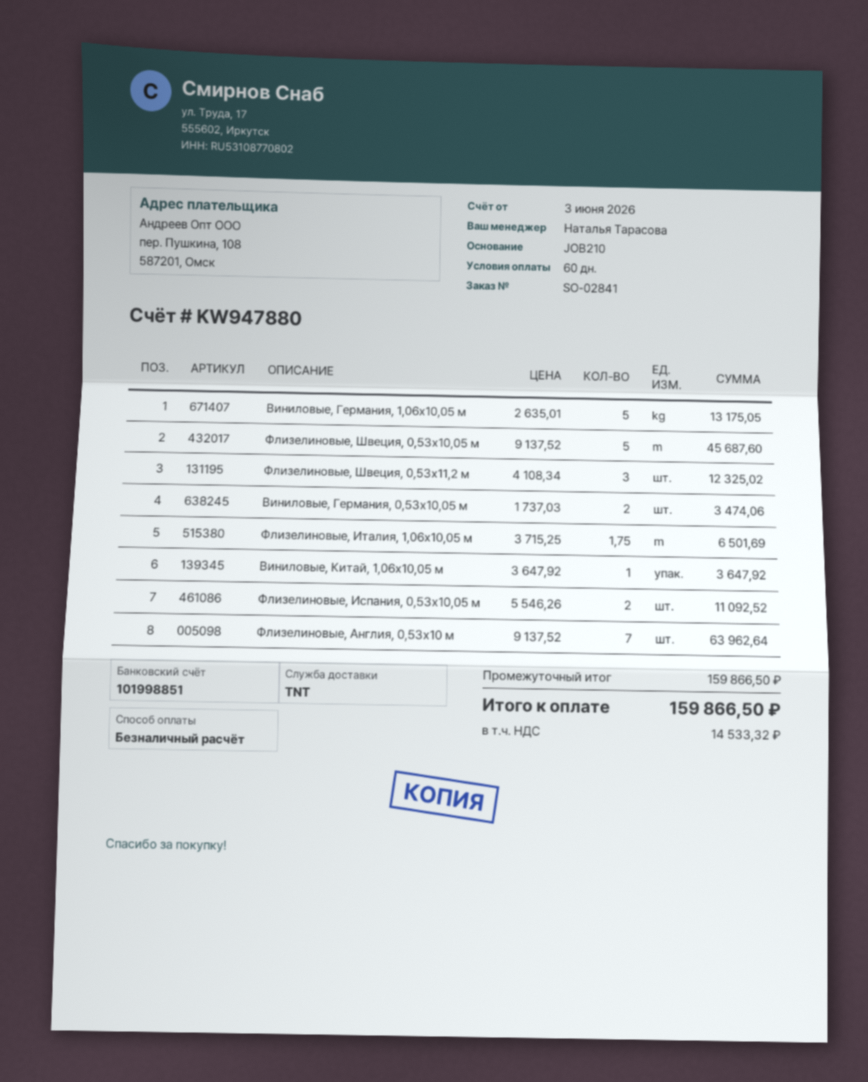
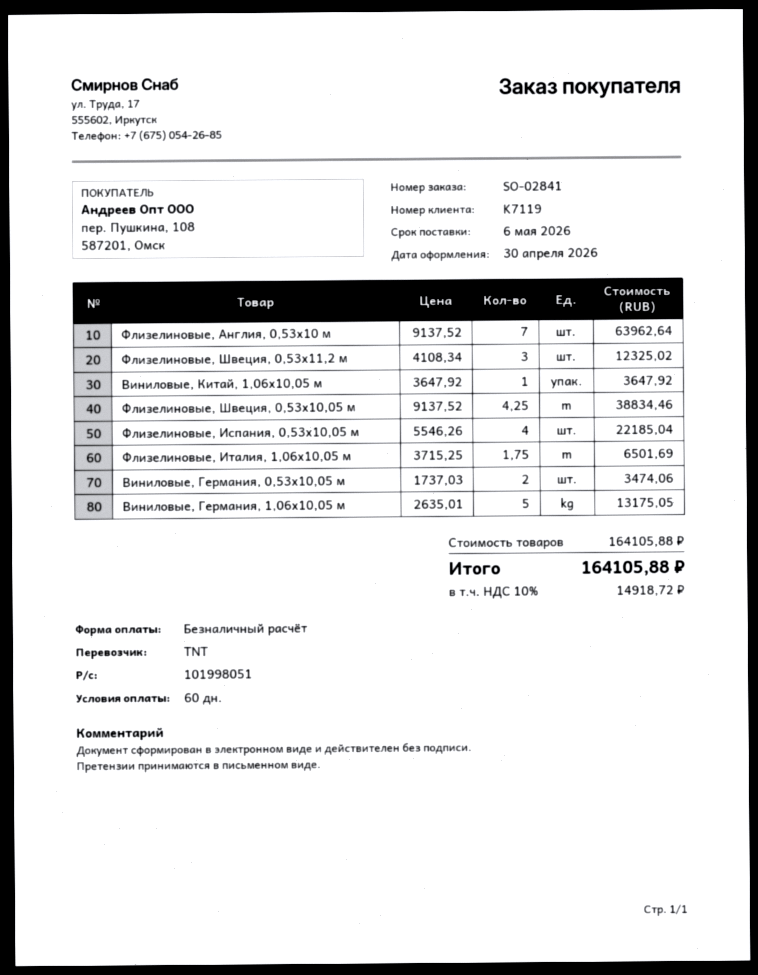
bank account: 101998851 -> 101998051
Флизелиновые, Швеция, 0,53x10,05 м: 5 x 9137.52 = 45687.60 -> 4.25 x 9137.52 = 38834.46
Флизелиновые, Испания, 0,53x10,05 м: 2 x 5546.26 = 11092.52 -> 4 x 5546.26 = 22185.04
subtotal: 159866.50 -> 164105.88
tax: 14533.32 -> 14918.72
total: 159866.50 -> 164105.88

